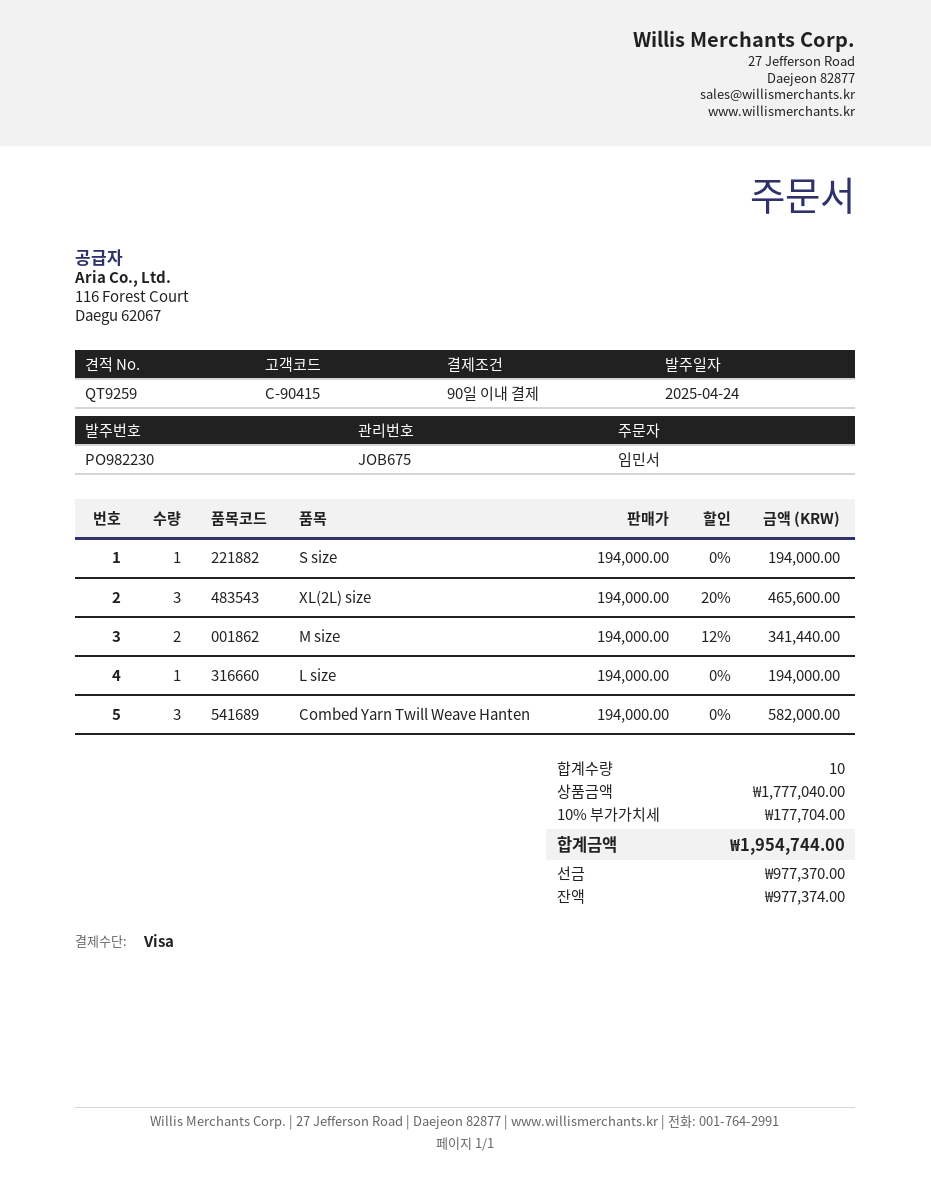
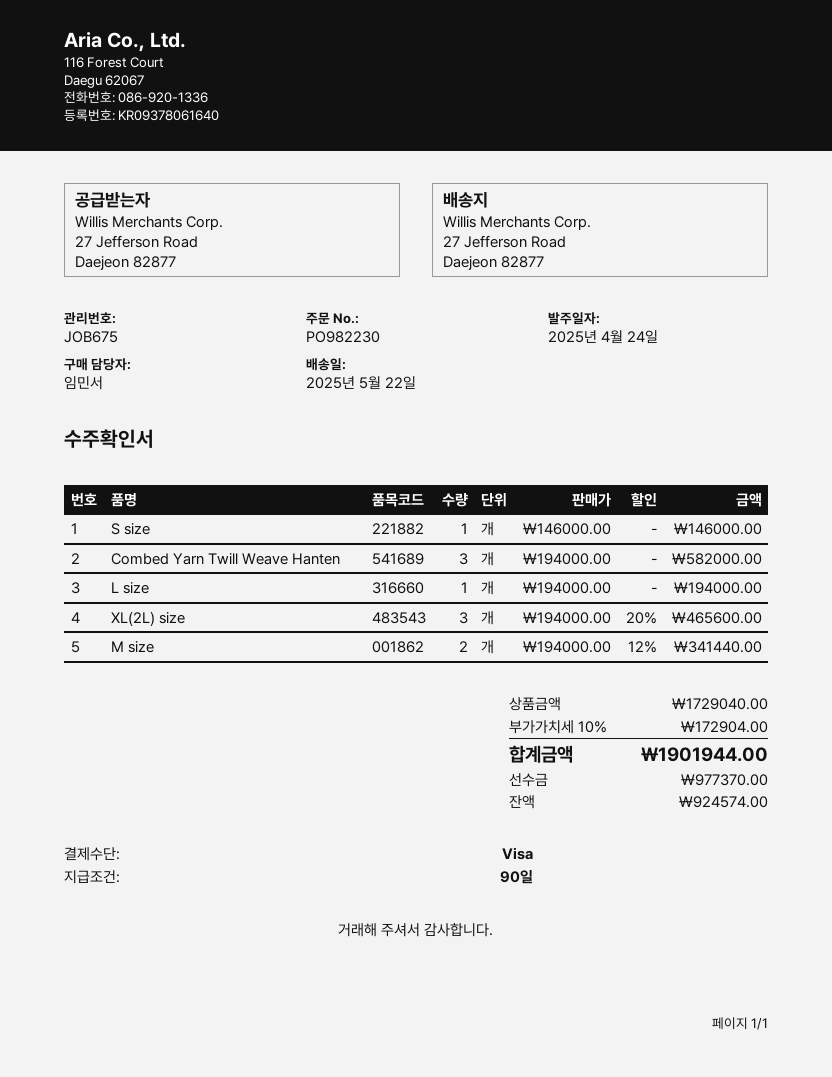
S size: 1 x 194000.00 = 194000.00 -> 1 x 146000.00 = 146000.00
subtotal: 1777040.00 -> 1729040.00
tax: 10% = 177704.00 -> 10% = 172904.00
total: 1954744.00 -> 1901944.00
balance: 977374.00 -> 924574.00

